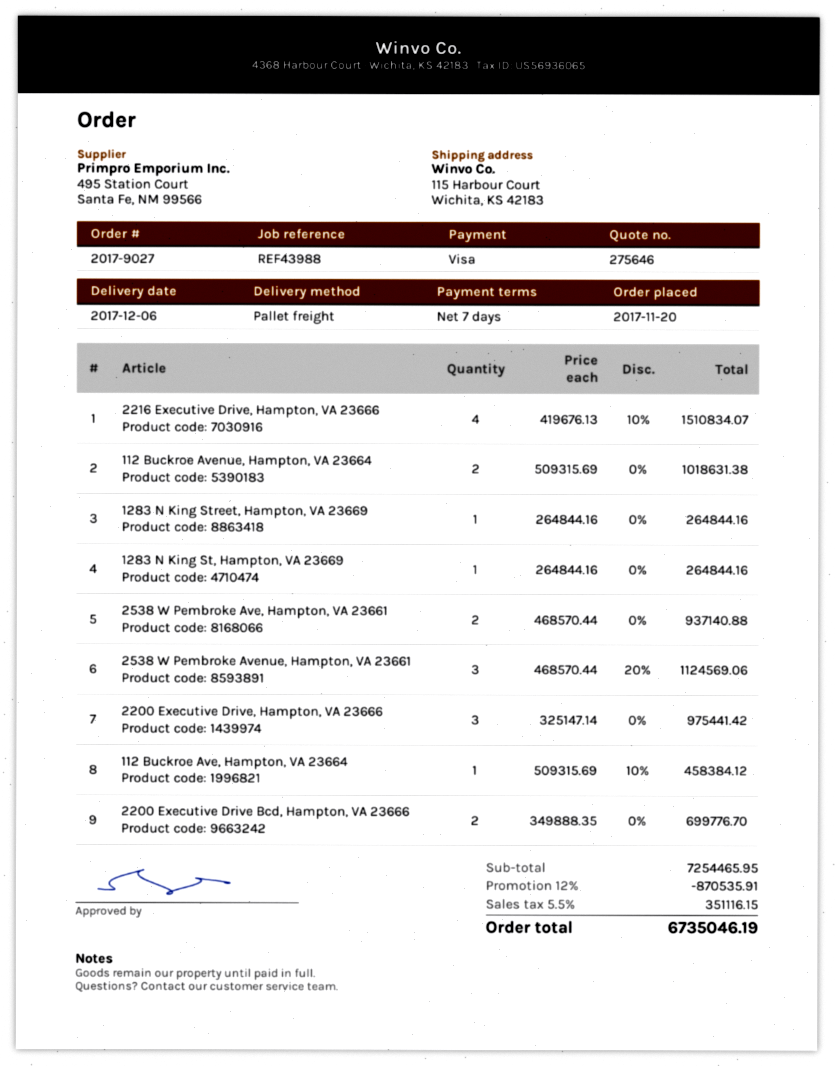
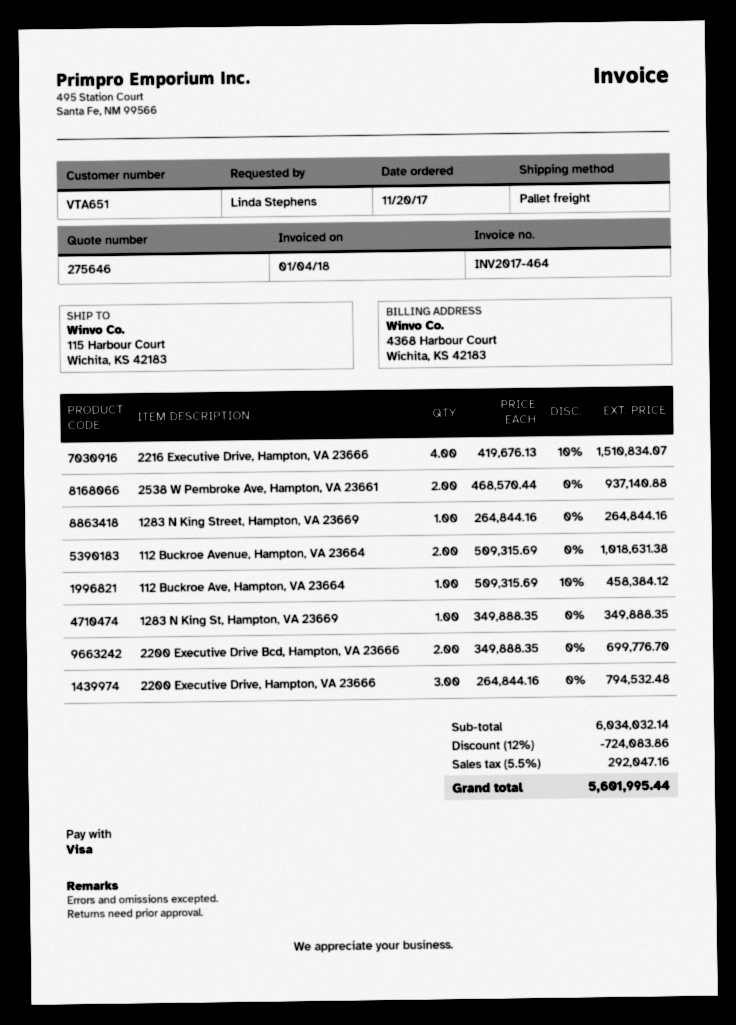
1283 N King St, Hampton, VA 23669: 1 x 264844.16 = 264844.16 -> 1 x 349888.35 = 349888.35
2538 W Pembroke Avenue, Hampton, VA 23661: 3 x 468570.44 - 20% = 1124569.06 -> none
2200 Executive Drive, Hampton, VA 23666: 3 x 325147.14 = 975441.42 -> 3 x 264844.16 = 794532.48
subtotal: 7254465.95 -> 6034032.14
discount: 12% = 870535.91 -> 12% = 724083.86
tax: 5.5% = 351116.15 -> 5.5% = 292047.16
total: 6735046.19 -> 5601995.44

